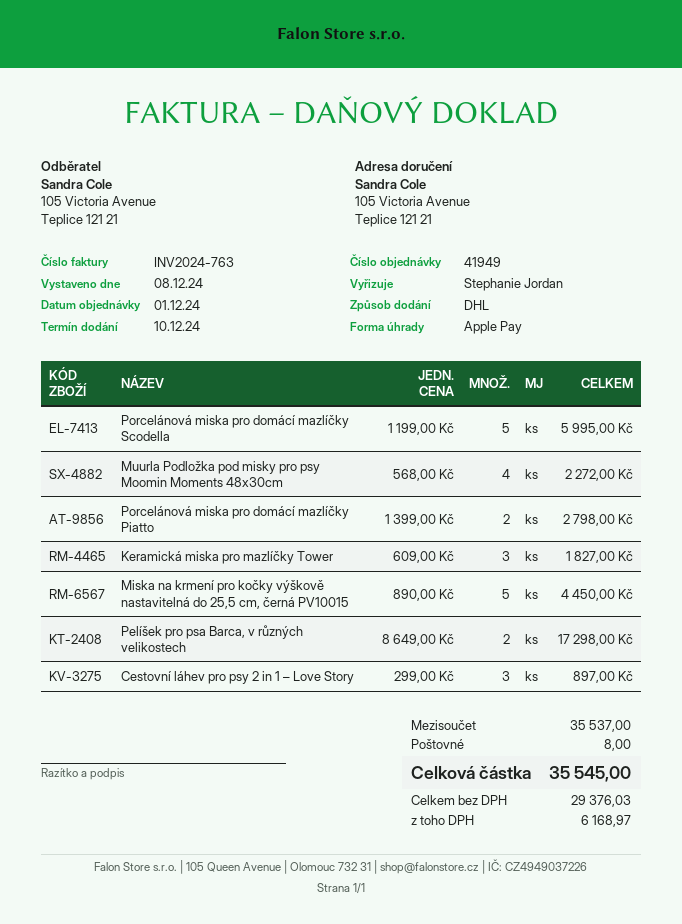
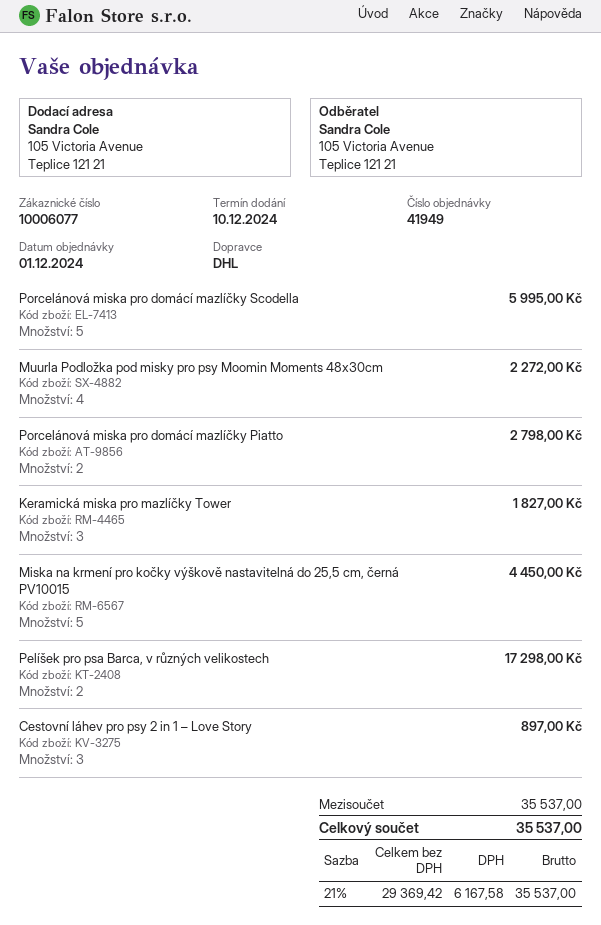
shipping: 8.00 -> none
net: 29376.03 -> 29369.42
tax: 6168.97 -> 6167.58
total: 35545.00 -> 35537.00

